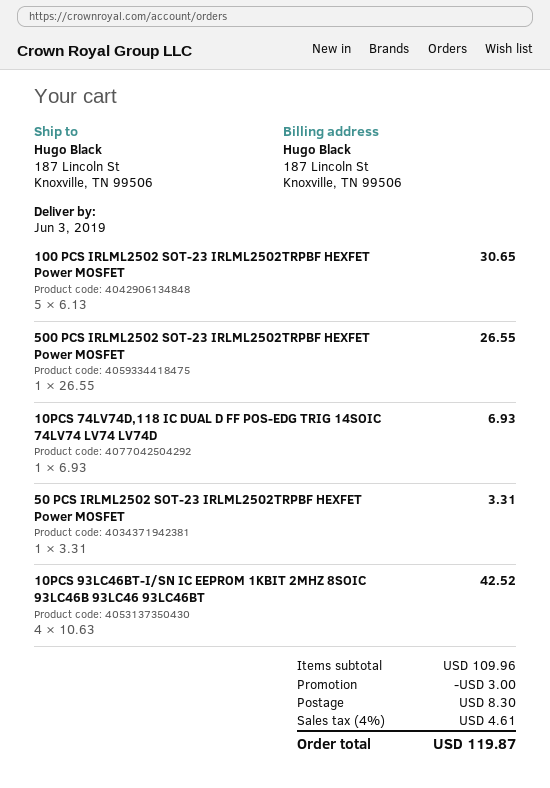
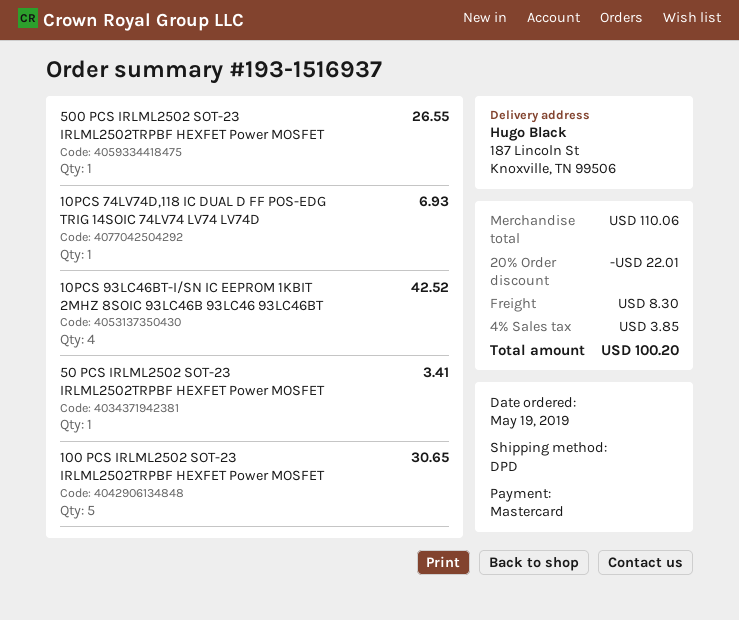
50 PCS IRLML2502 SOT-23 IRLML2502TRPBF HEXFET Power MOSFET: 1 for 3.31 -> 1 for 3.41
subtotal: 109.96 -> 110.06
discount: 3.00 -> 22.01
tax: 4% = 4.61 -> 4% = 3.85
total: 119.87 -> 100.20

